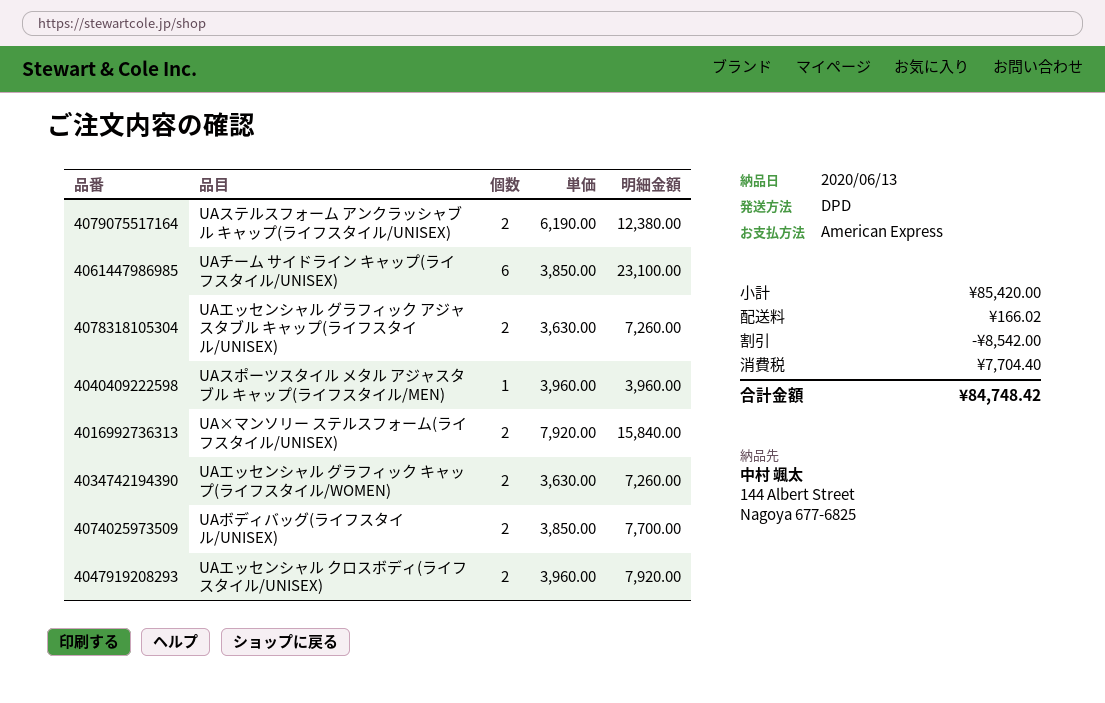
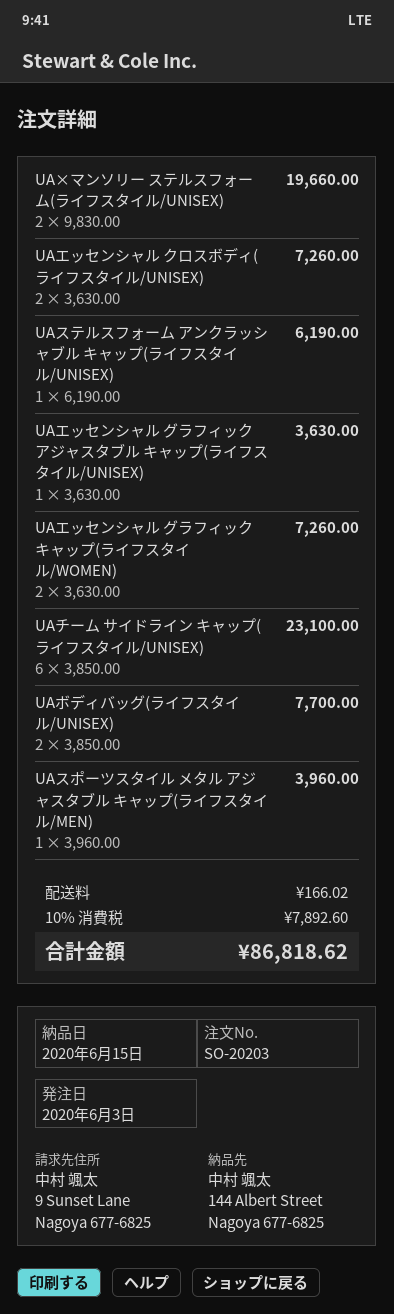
delivery date: 2020-06-13 -> 2020-06-15
UAステルスフォーム アンクラッシャブル キャップ(ライフスタイル/UNISEX): 2 x 6190.00 = 12380.00 -> 1 x 6190.00 = 6190.00
UAエッセンシャル グラフィック アジャスタブル キャップ(ライフスタイル/UNISEX): 2 x 3630.00 = 7260.00 -> 1 x 3630.00 = 3630.00
UA×マンソリー ステルスフォーム(ライフスタイル/UNISEX): 2 x 7920.00 = 15840.00 -> 2 x 9830.00 = 19660.00
UAエッセンシャル クロスボディ(ライフスタイル/UNISEX): 2 x 3960.00 = 7920.00 -> 2 x 3630.00 = 7260.00
discount: 8542.00 -> none
tax: 7704.40 -> 7892.60
total: 84748.42 -> 86818.62

